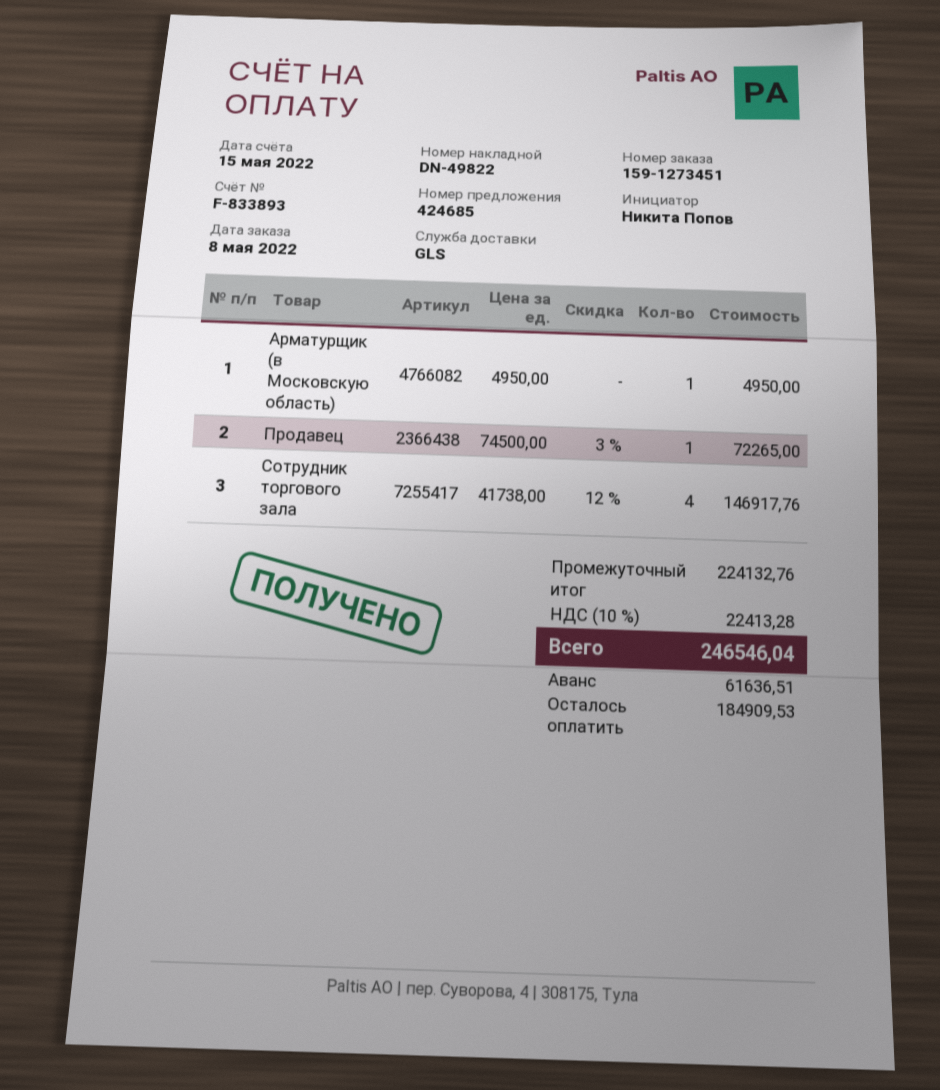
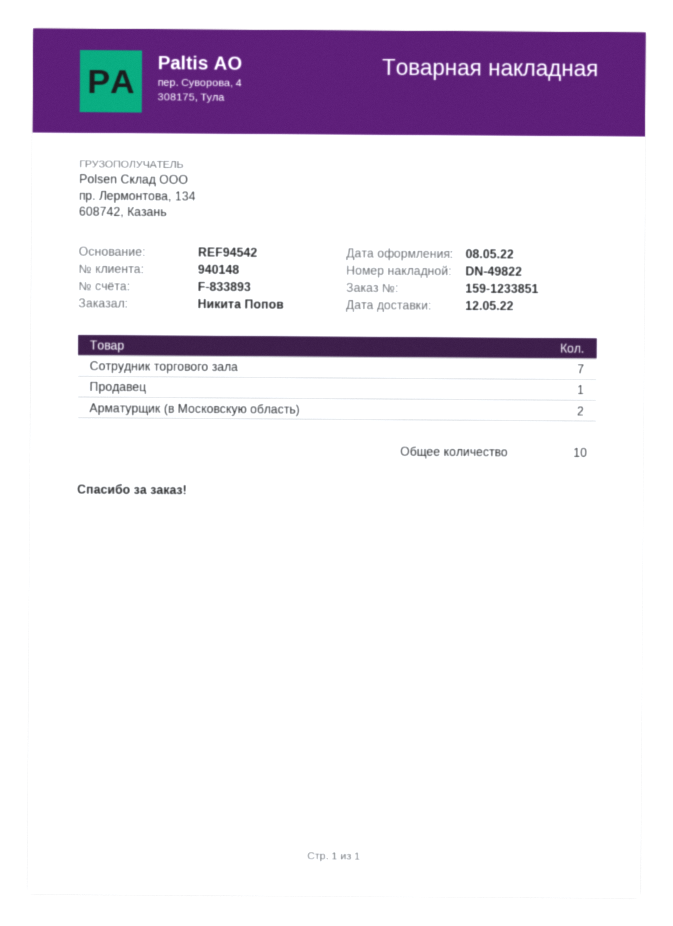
order number: 159-1273451 -> 159-1233851
Арматурщик (в Московскую область): 1 -> 2
Сотрудник торгового зала: 4 -> 7

